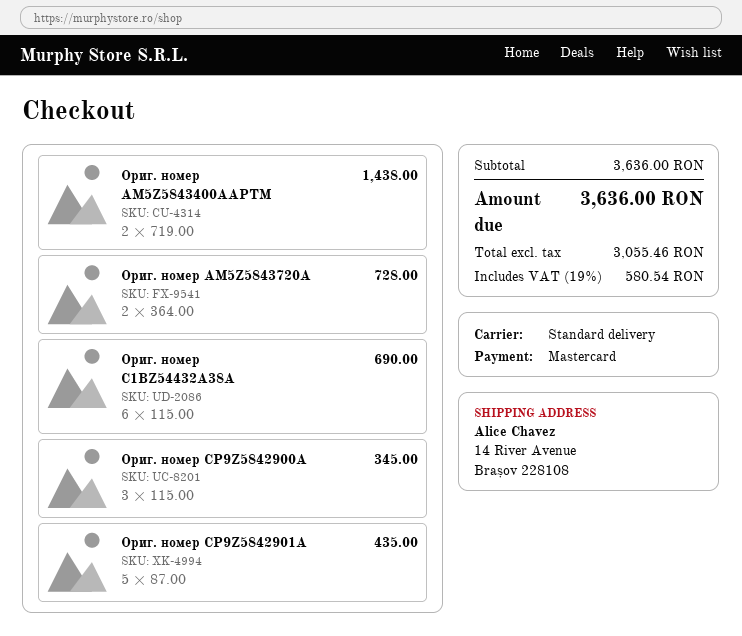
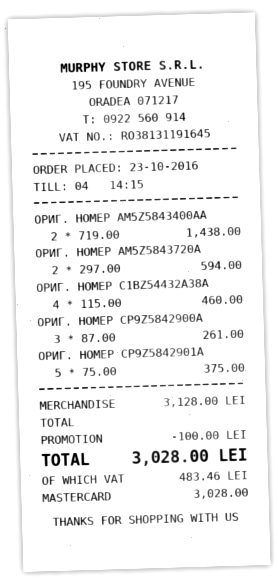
Ориг. номер AM5Z5843720A: 2 x 364.00 = 728.00 -> 2 x 297.00 = 594.00
Ориг. номер C1BZ54432A38A: 6 x 115.00 = 690.00 -> 4 x 115.00 = 460.00
Ориг. номер CP9Z5842900A: 3 x 115.00 = 345.00 -> 3 x 87.00 = 261.00
Ориг. номер CP9Z5842901A: 5 x 87.00 = 435.00 -> 5 x 75.00 = 375.00
subtotal: 3636.00 -> 3128.00
discount: none -> 100.00
tax: 580.54 -> 483.46
total: 3636.00 -> 3028.00

